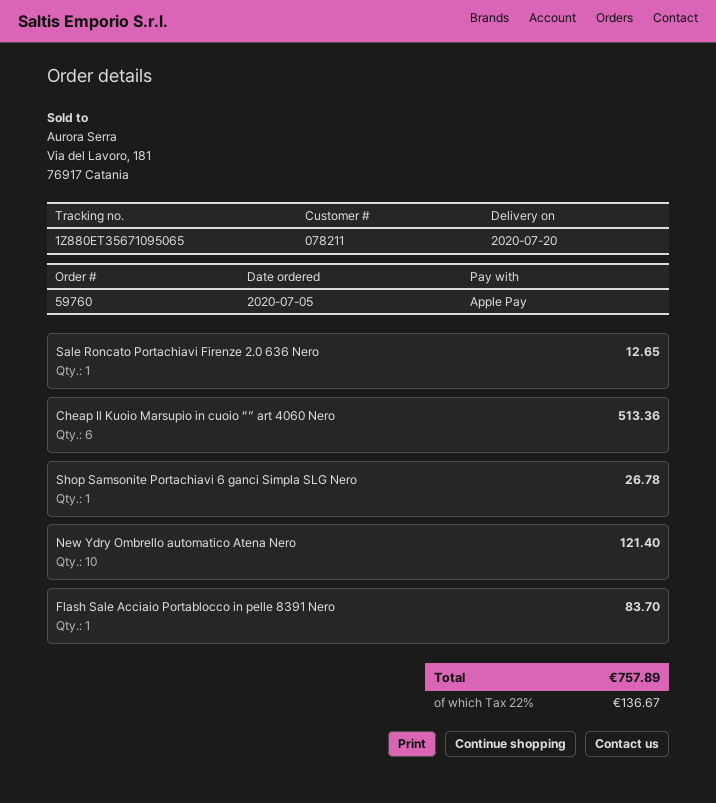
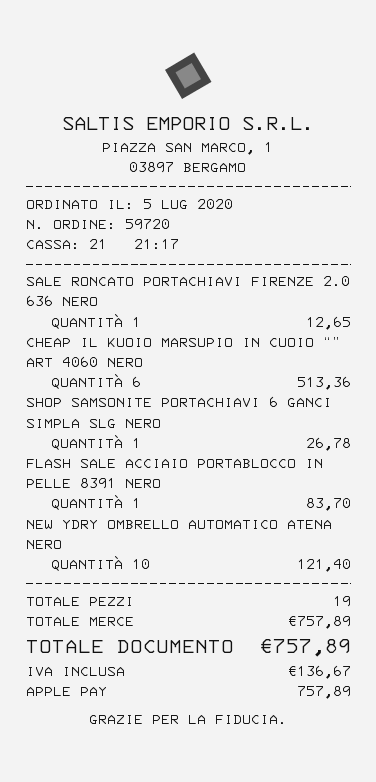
order number: 59760 -> 59720

